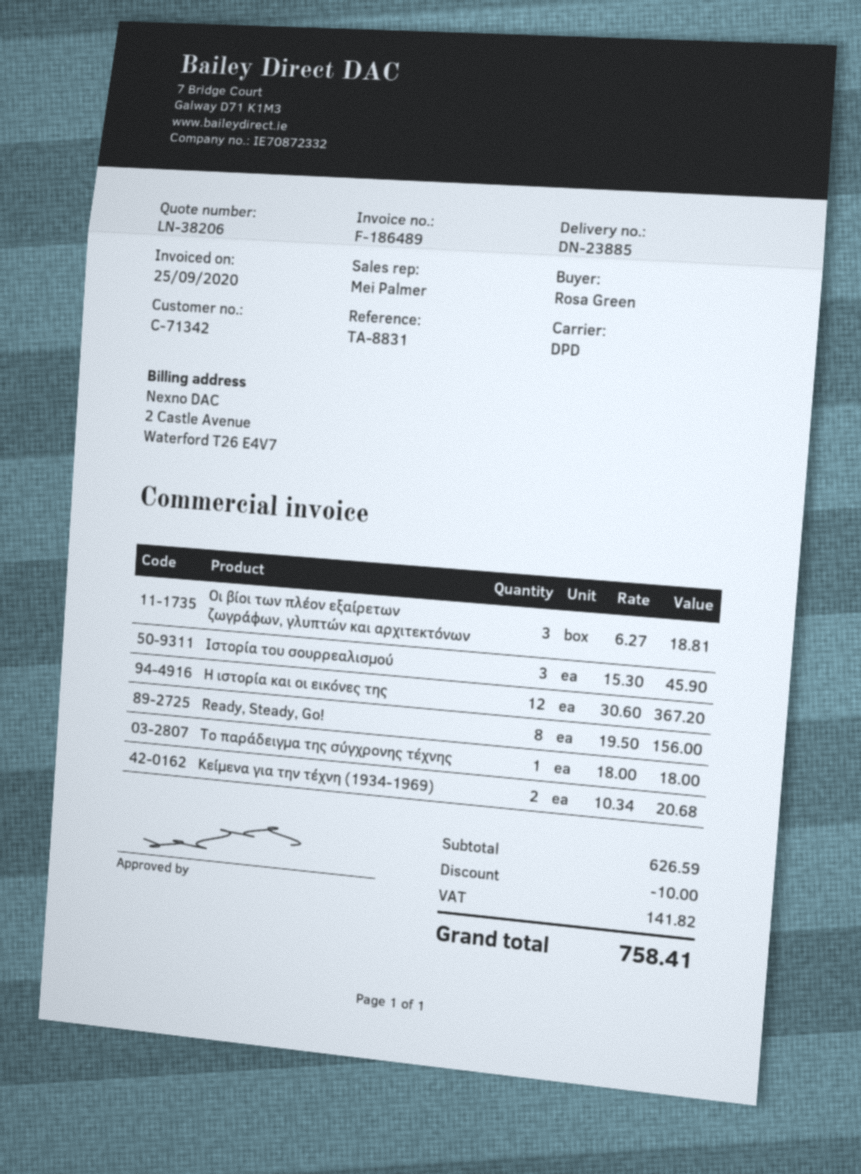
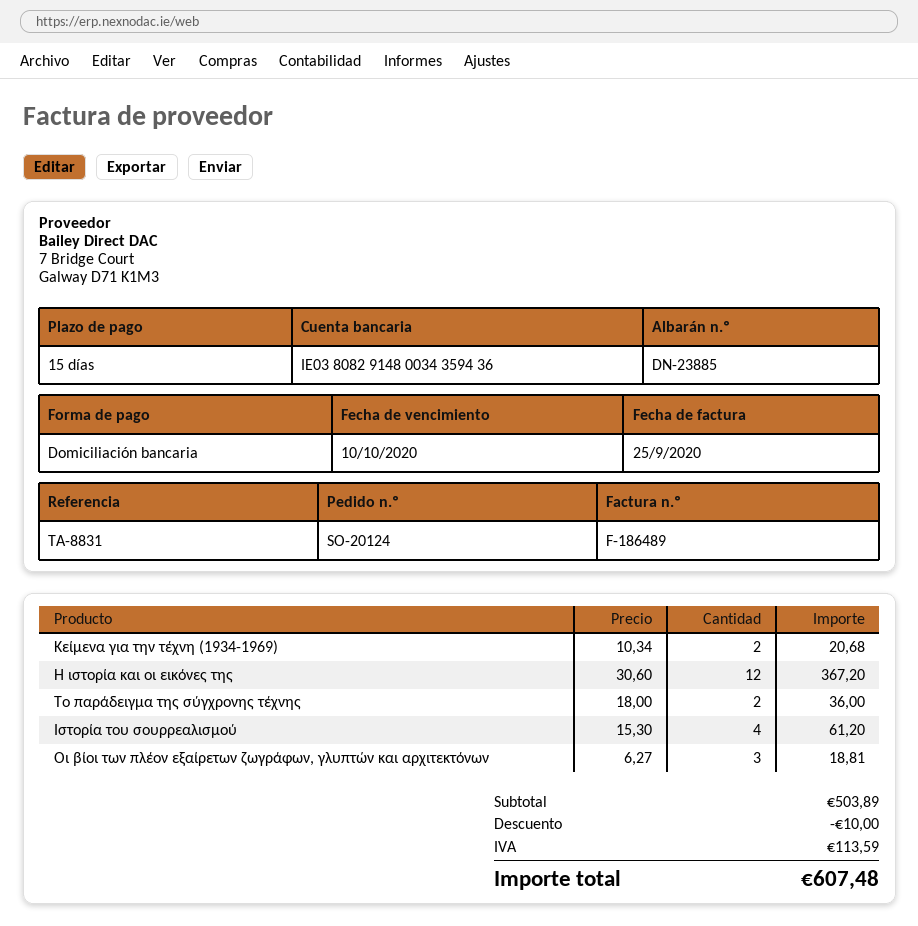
Ιστορία του σουρρεαλισμού: 3 x 15.30 = 45.90 -> 4 x 15.30 = 61.20
Ready, Steady, Go!: 8 x 19.50 = 156.00 -> none
Το παράδειγμα της σύγχρονης τέχνης: 1 x 18.00 = 18.00 -> 2 x 18.00 = 36.00
subtotal: 626.59 -> 503.89
tax: 141.82 -> 113.59
total: 758.41 -> 607.48

